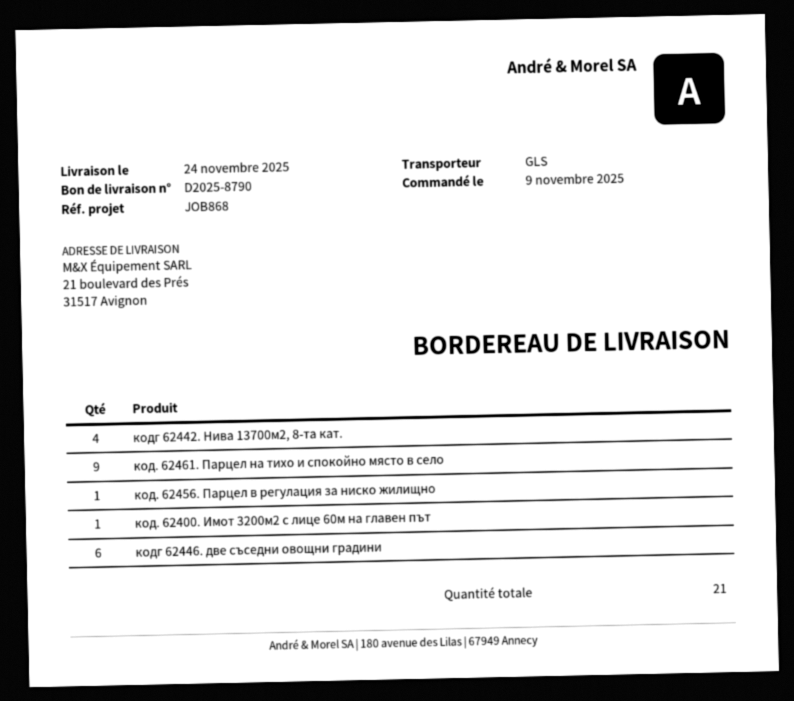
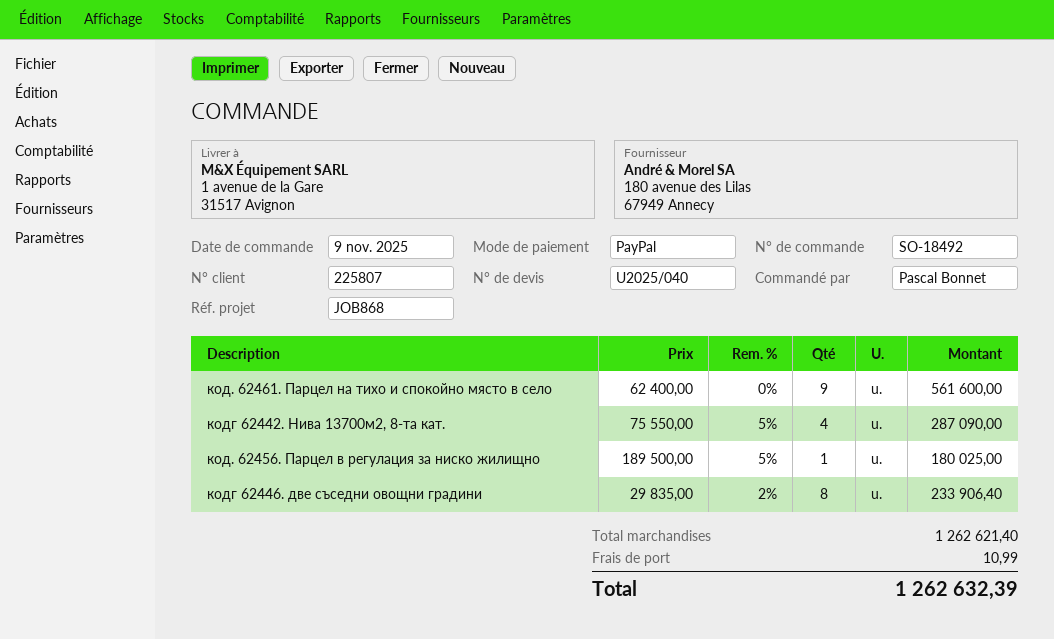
ship to: 21 boulevard des Prés, 31517 Avignon -> 1 avenue de la Gare, 31517 Avignon
код. 62400. Имот 3200м2 с лице 60м на главен път: 1 -> none
кодг 62446. две съседни овощни градини: 6 -> 8

